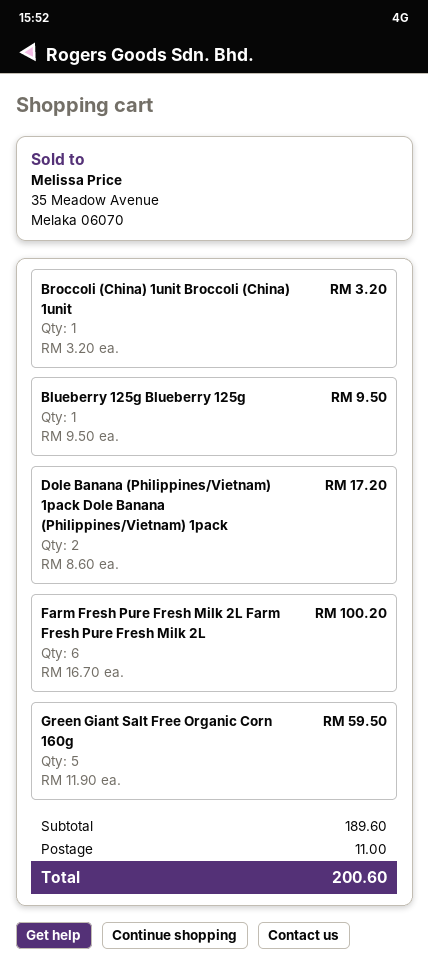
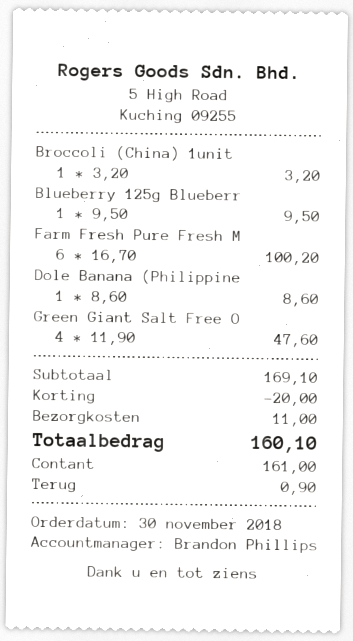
Dole Banana (Philippines/Vietnam) 1pack Dole Banana (Philippines/Vietnam) 1pack: 2 x 8.60 = 17.20 -> 1 x 8.60 = 8.60
Green Giant Salt Free Organic Corn 160g: 5 x 11.90 = 59.50 -> 4 x 11.90 = 47.60
subtotal: 189.60 -> 169.10
discount: none -> 20.00
total: 200.60 -> 160.10

